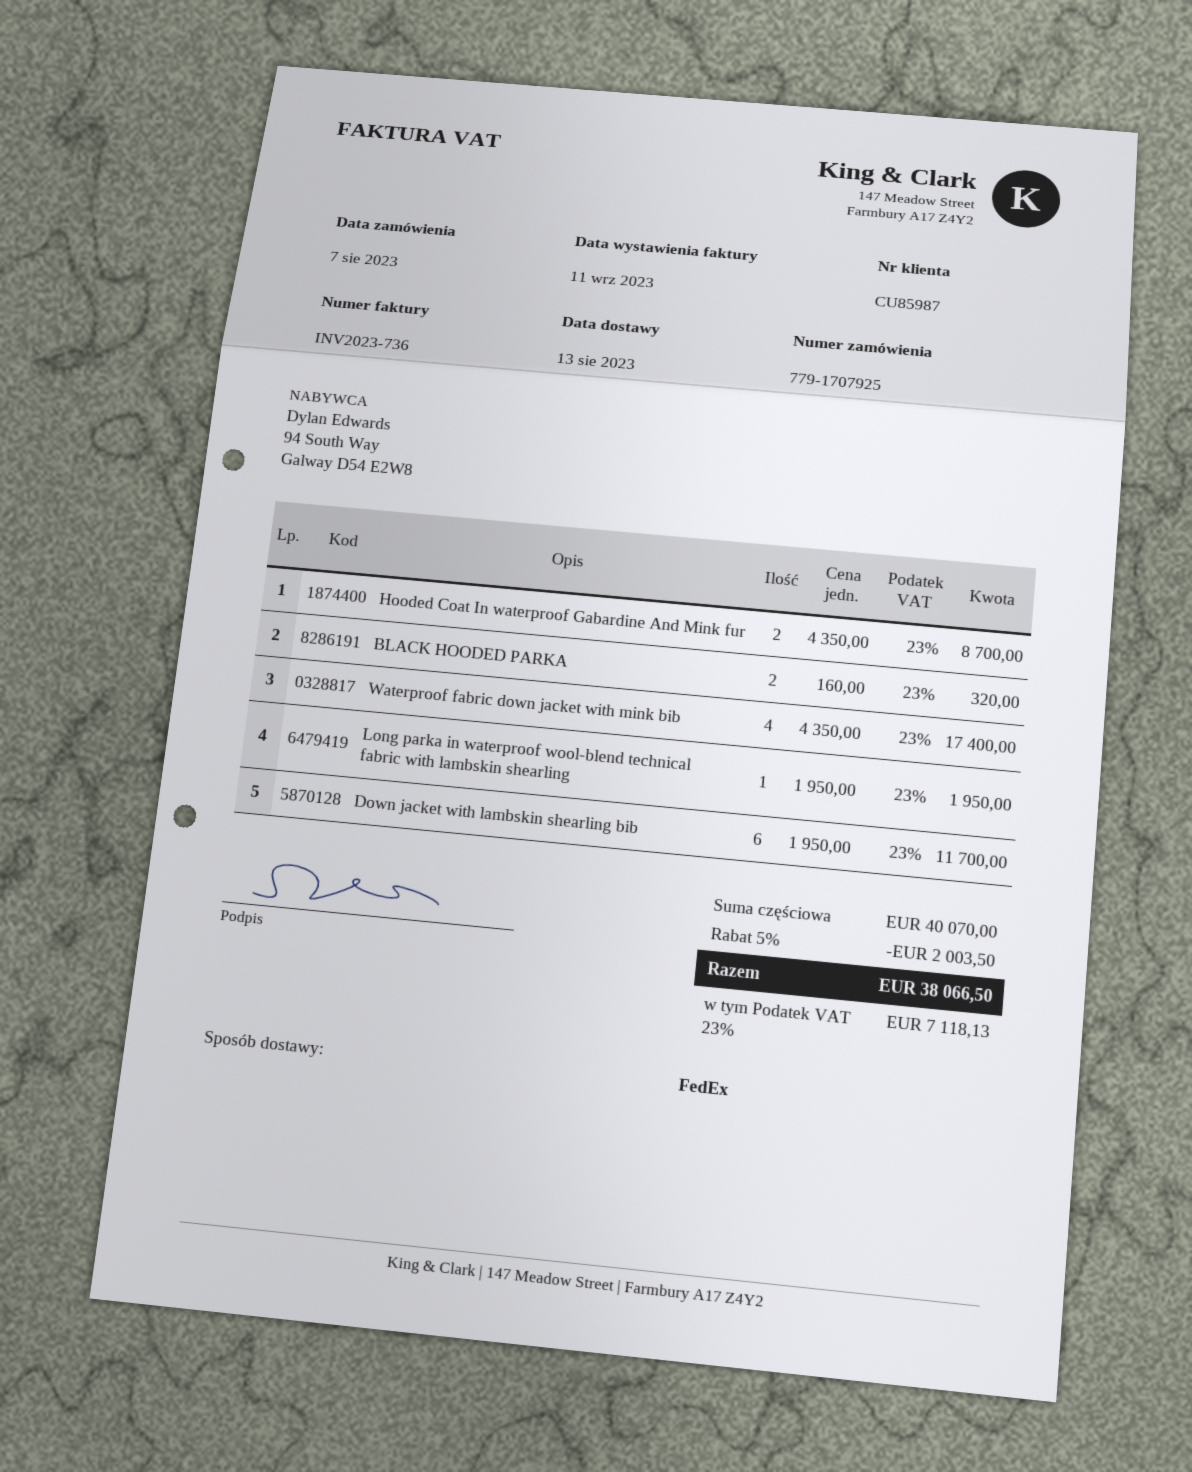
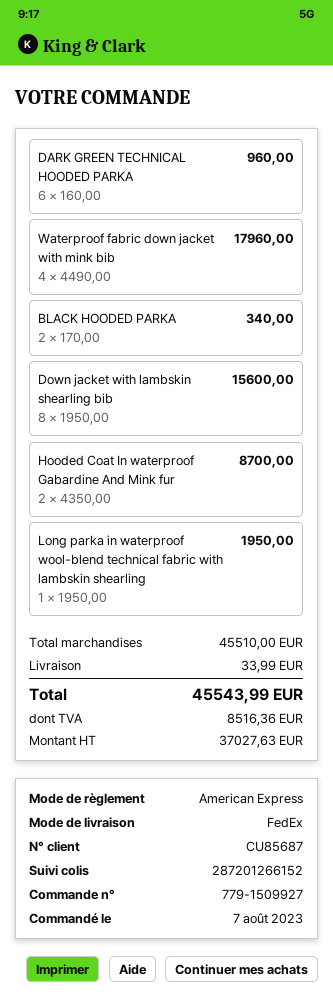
order number: 779-1707925 -> 779-1509927
customer number: CU85987 -> CU85687
BLACK HOODED PARKA: 2 x 160.00 = 320.00 -> 2 x 170.00 = 340.00
Waterproof fabric down jacket with mink bib: 4 x 4350.00 = 17400.00 -> 4 x 4490.00 = 17960.00
Down jacket with lambskin shearling bib: 6 x 1950.00 = 11700.00 -> 8 x 1950.00 = 15600.00
DARK GREEN TECHNICAL HOODED PARKA: none -> 6 x 160.00 = 960.00
subtotal: 40070.00 -> 45510.00
discount: 5% = 2003.50 -> none
shipping: none -> 33.99
tax: 7118.13 -> 8516.36
total: 38066.50 -> 45543.99

